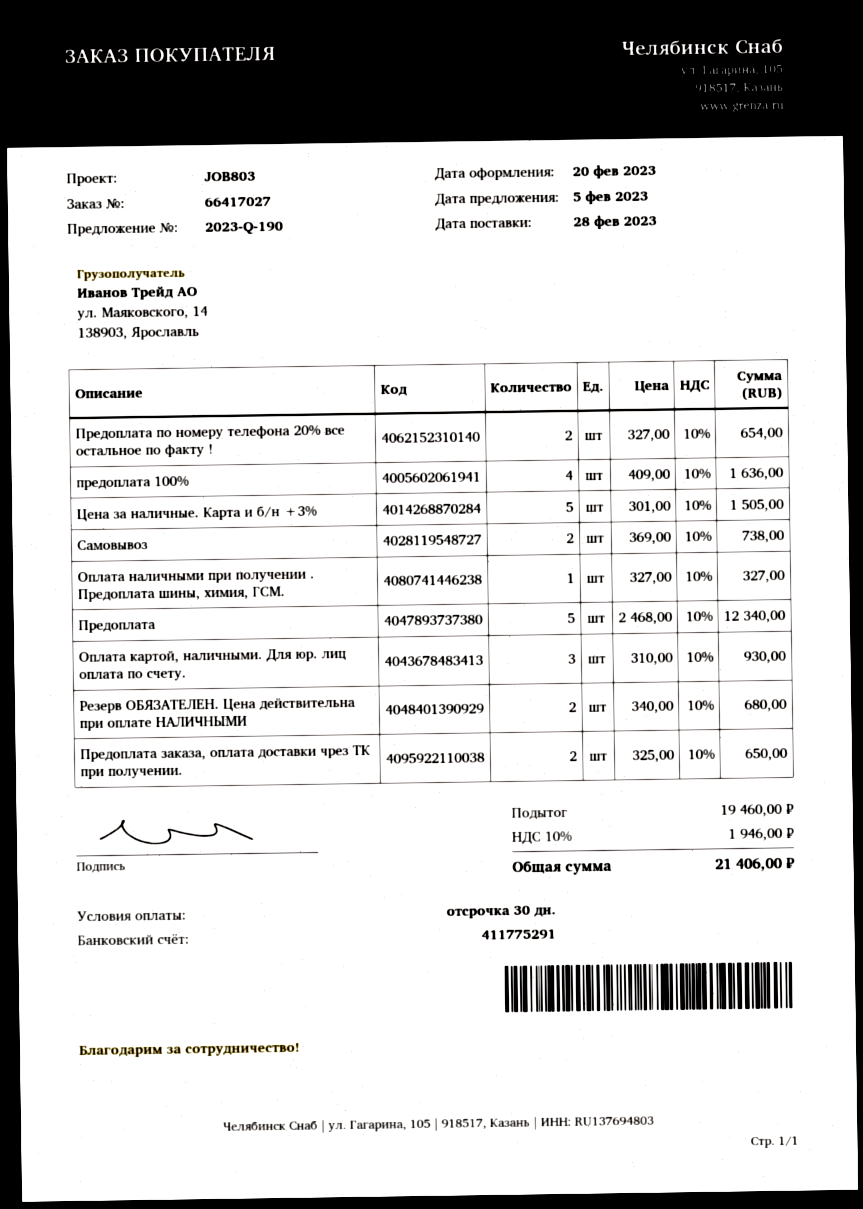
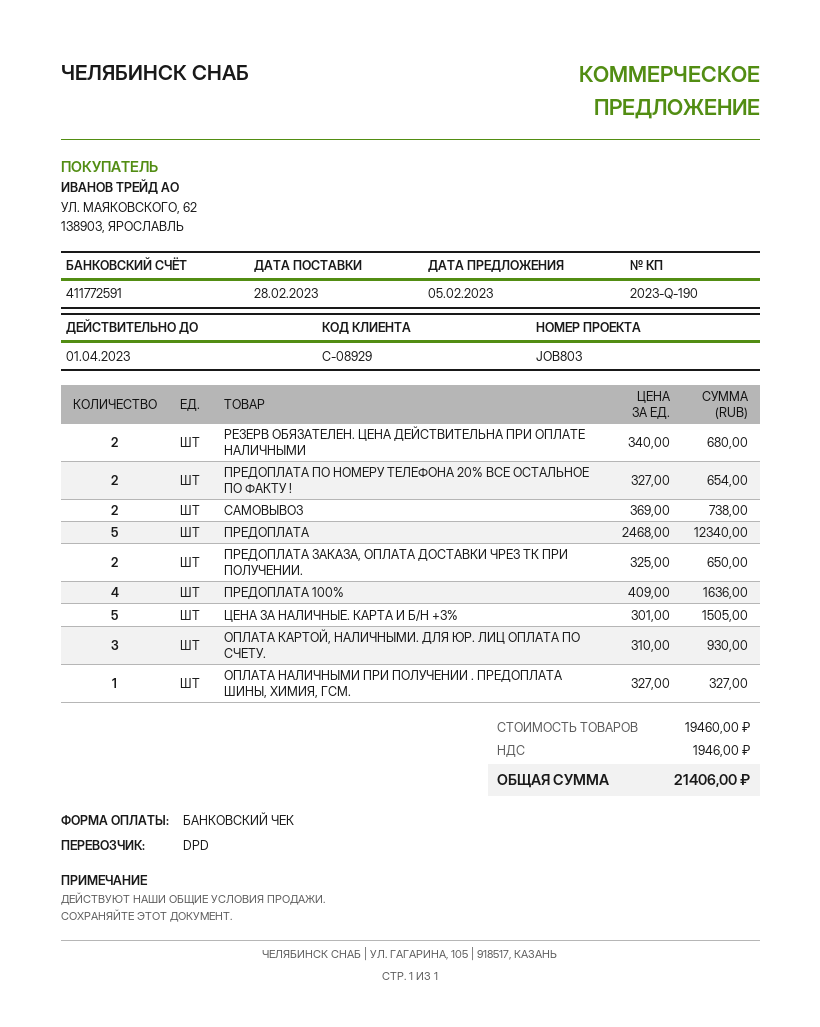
bank account: 411775291 -> 411772591

